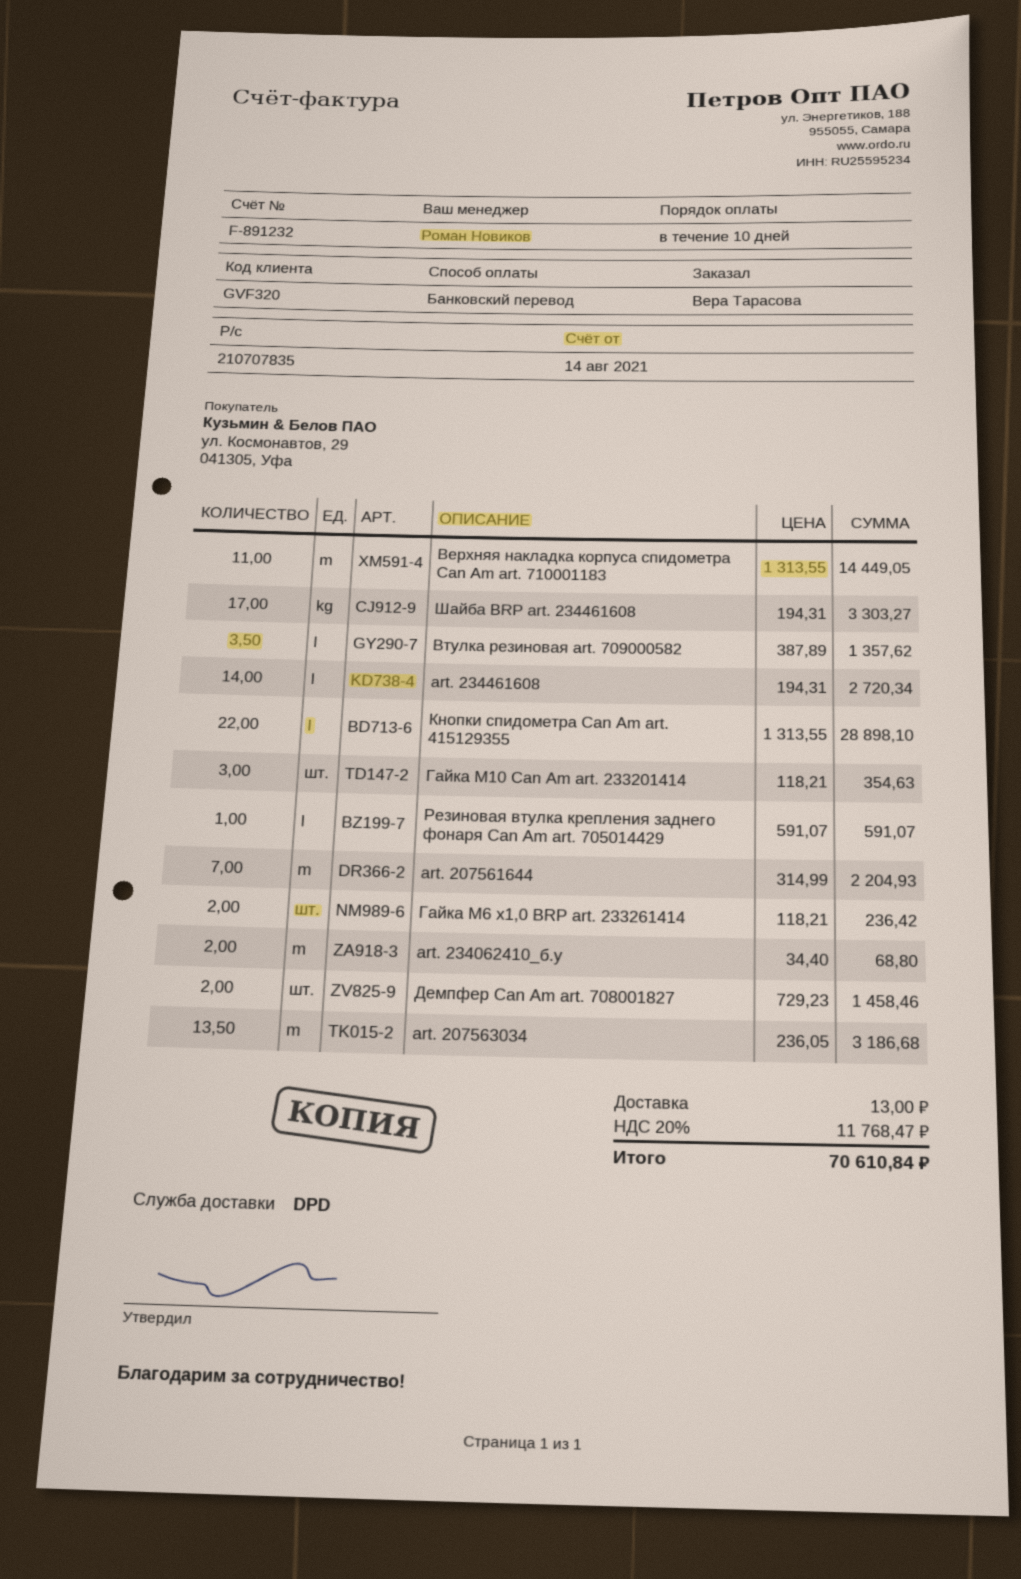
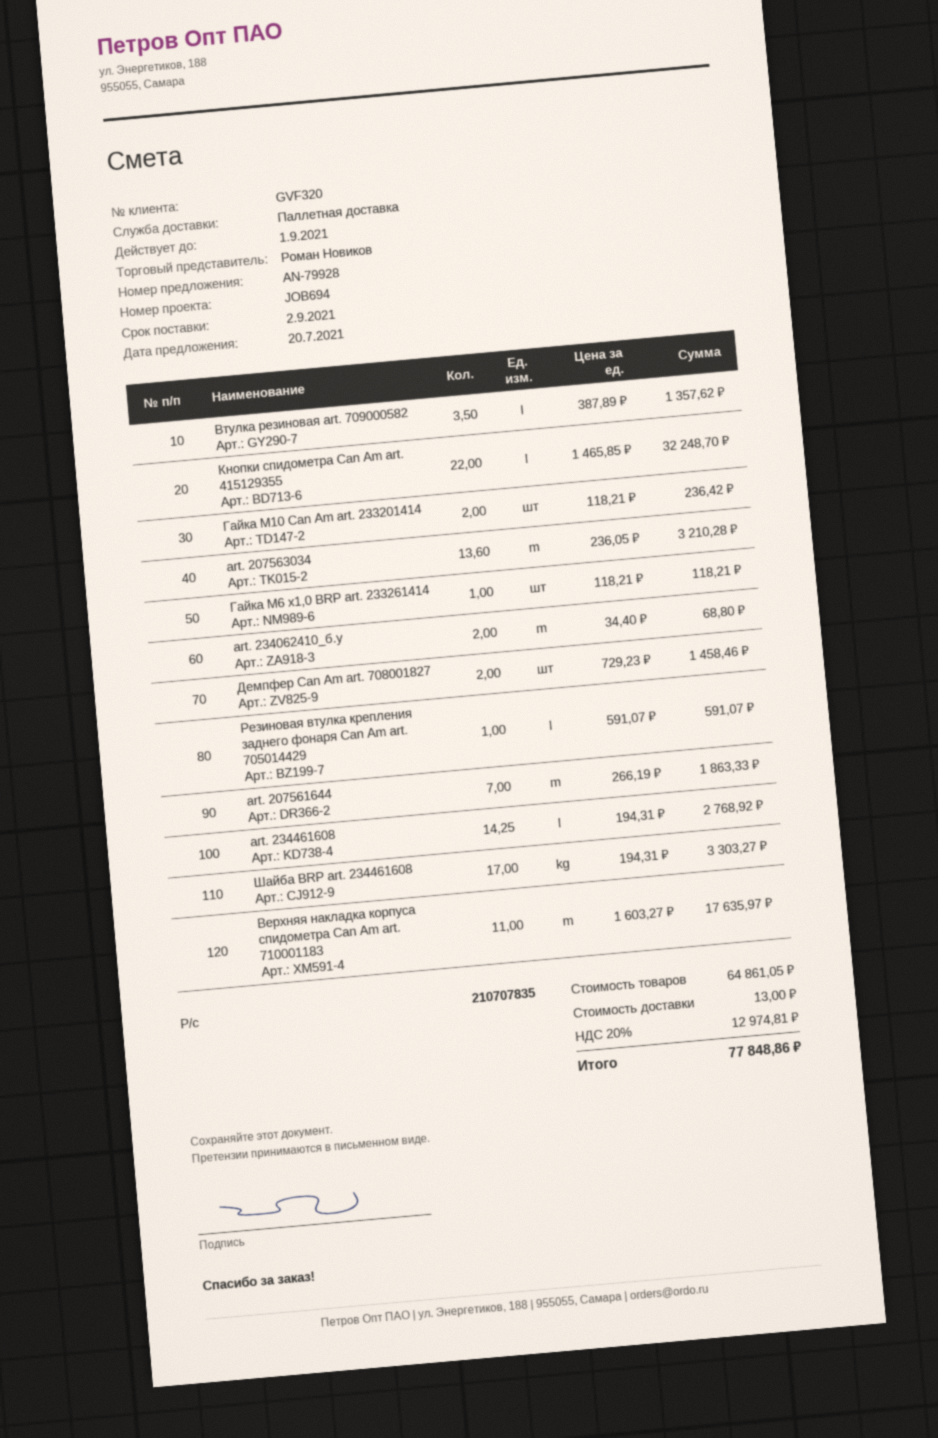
shipping method: DPD -> pallet freight
Верхняя накладка корпуса спидометра Can Am art. 710001183: 11 x 1313.55 = 14449.05 -> 11 x 1603.27 = 17635.97
art. 234461608: 14 x 194.31 = 2720.34 -> 14.25 x 194.31 = 2768.92
Кнопки спидометра Can Am art. 415129355: 22 x 1313.55 = 28898.10 -> 22 x 1465.85 = 32248.70
Гайка М10 Can Am art. 233201414: 3 x 118.21 = 354.63 -> 2 x 118.21 = 236.42
art. 207561644: 7 x 314.99 = 2204.93 -> 7 x 266.19 = 1863.33
Гайка М6 х1,0 BRP art. 233261414: 2 x 118.21 = 236.42 -> 1 x 118.21 = 118.21
art. 207563034: 13.5 x 236.05 = 3186.68 -> 13.6 x 236.05 = 3210.28
tax: 20% = 11768.47 -> 20% = 12974.81
total: 70610.84 -> 77848.86

